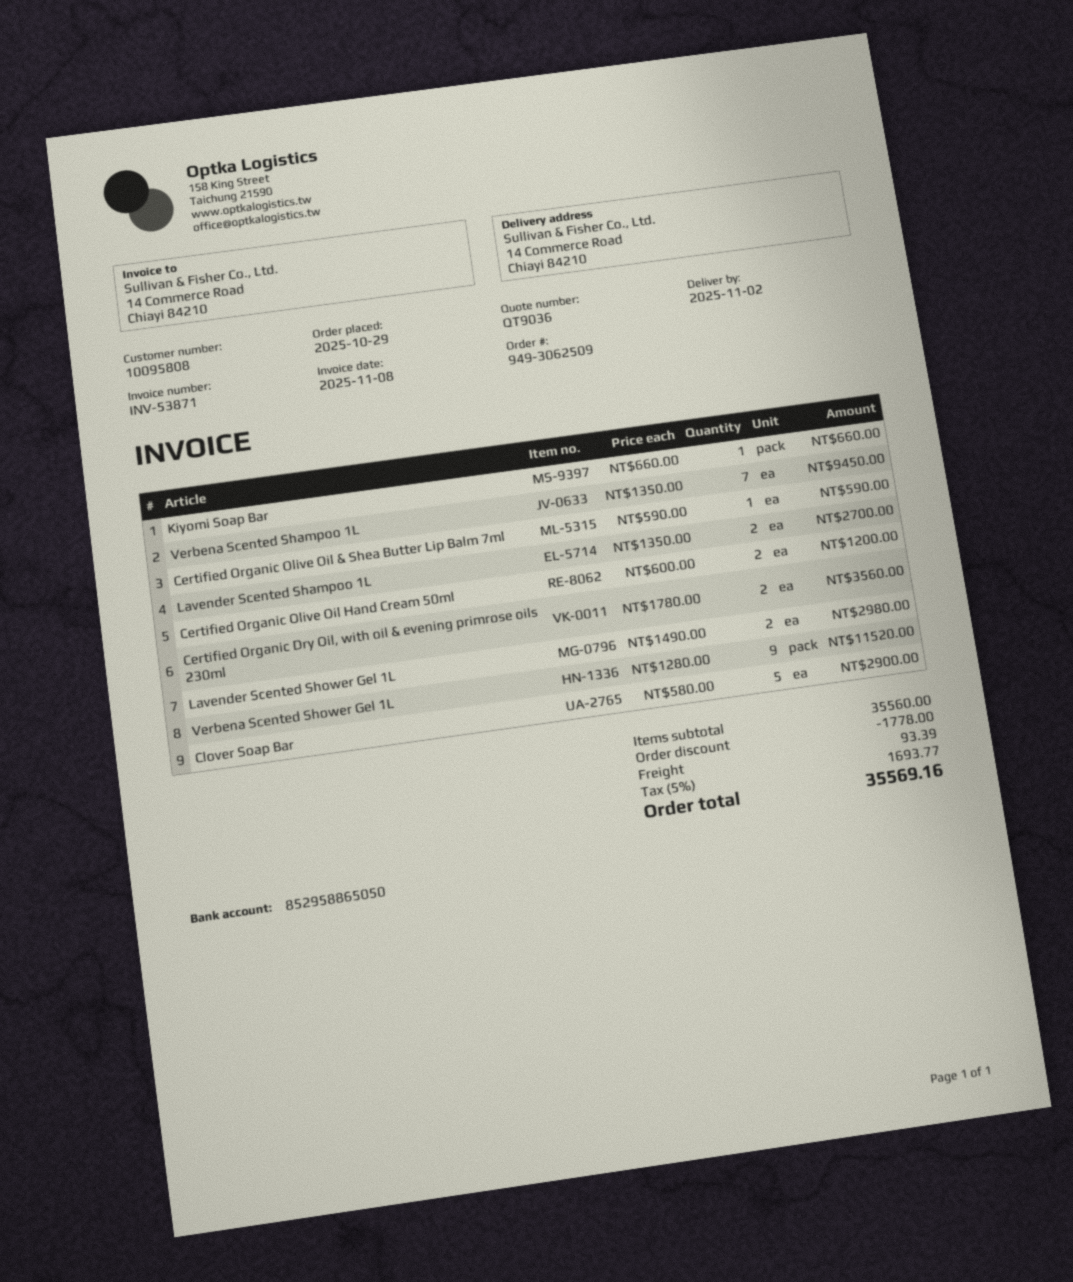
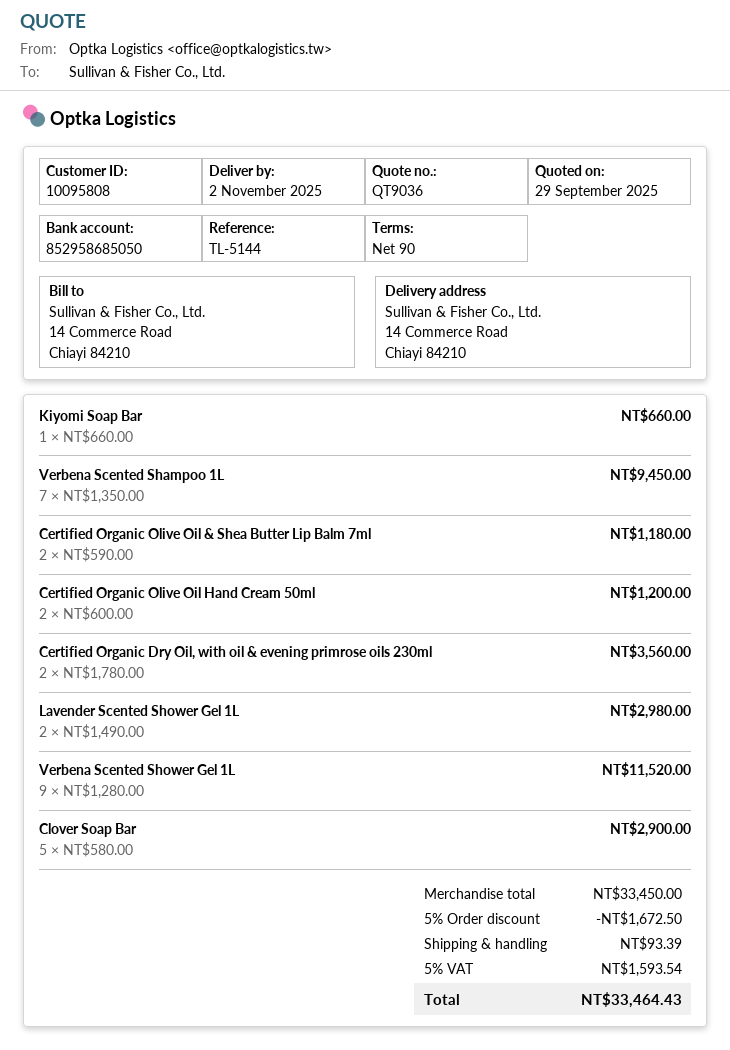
bank account: 852958865050 -> 852958685050
Certified Organic Olive Oil & Shea Butter Lip Balm 7ml: 1 x 590.00 = 590.00 -> 2 x 590.00 = 1180.00
Lavender Scented Shampoo 1L: 2 x 1350.00 = 2700.00 -> none
subtotal: 35560.00 -> 33450.00
discount: 1778.00 -> 1672.50
tax: 5% = 1693.77 -> 5% = 1593.54
total: 35569.16 -> 33464.43

